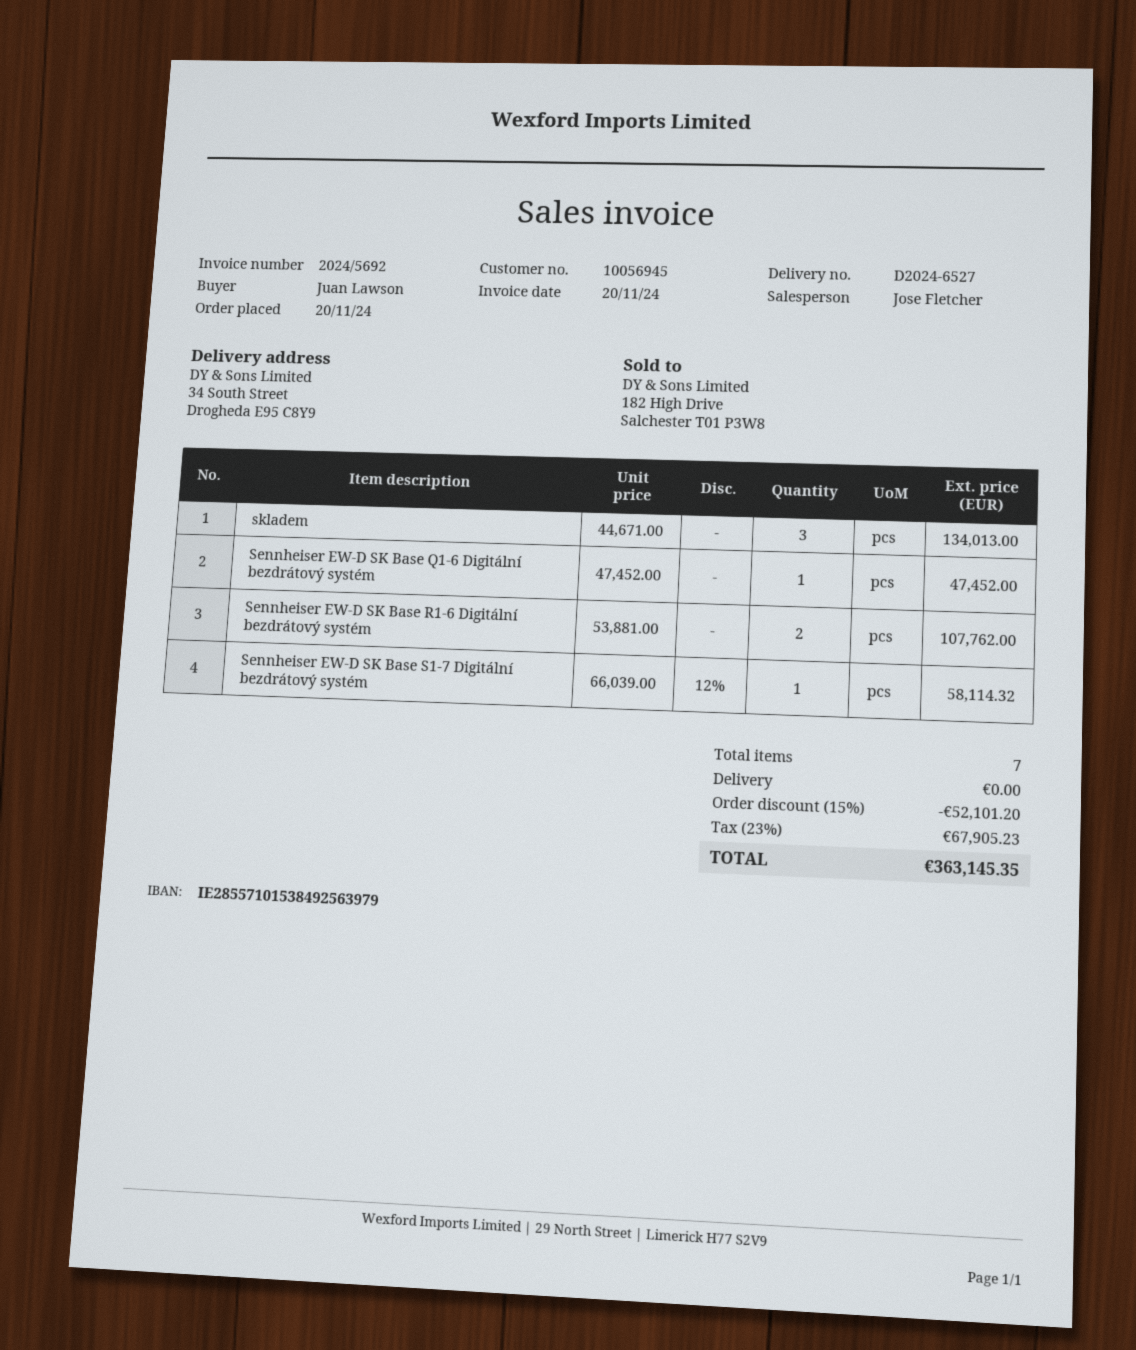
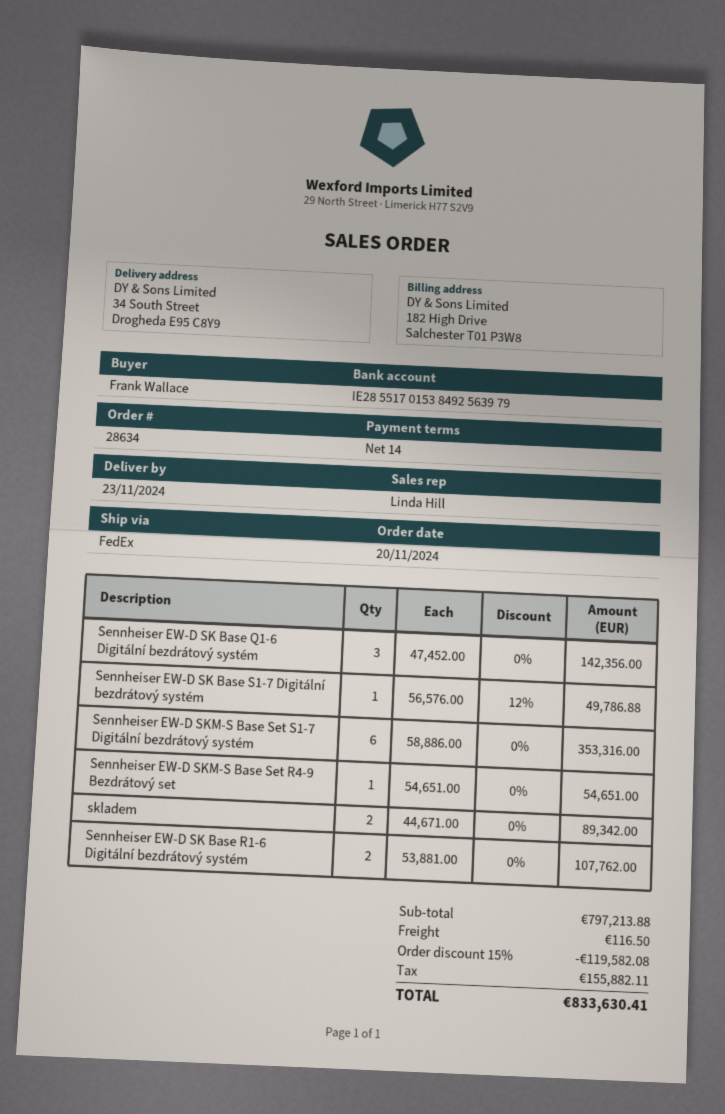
ordered by: Juan Lawson -> Frank Wallace
sales rep: Jose Fletcher -> Linda Hill
bank account: IE28557101538492563979 -> IE28551701538492563979
skladem: 3 x 44671.00 = 134013.00 -> 2 x 44671.00 = 89342.00
Sennheiser EW-D SK Base Q1-6 Digitální bezdrátový systém: 1 x 47452.00 = 47452.00 -> 3 x 47452.00 = 142356.00
Sennheiser EW-D SK Base S1-7 Digitální bezdrátový systém: 1 x 66039.00 - 12% = 58114.32 -> 1 x 56576.00 - 12% = 49786.88
Sennheiser EW-D SKM-S Base Set S1-7 Digitální bezdrátový systém: none -> 6 x 58886.00 = 353316.00
Sennheiser EW-D SKM-S Base Set R4-9 Bezdrátový set: none -> 1 x 54651.00 = 54651.00
discount: 15% = 52101.20 -> 15% = 119582.08
shipping: 0.00 -> 116.50
tax: 67905.23 -> 155882.11
total: 363145.35 -> 833630.41

